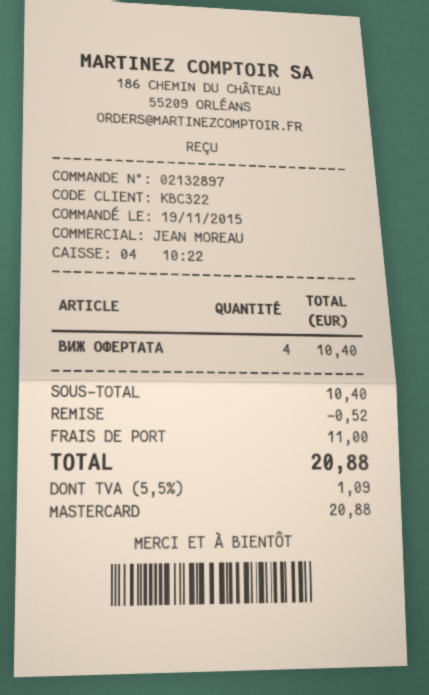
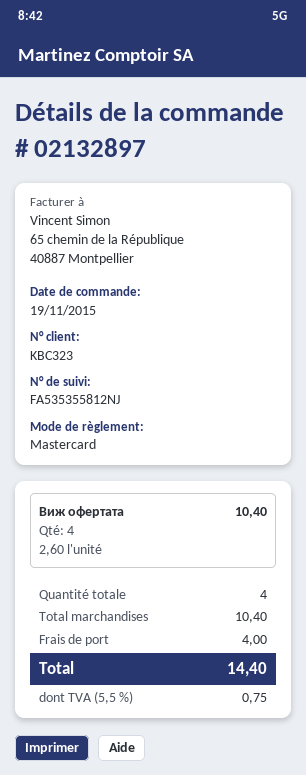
customer number: KBC322 -> KBC323
discount: 0.52 -> none
shipping: 11.00 -> 4.00
tax: 5.5% = 1.09 -> 5.5% = 0.75
total: 20.88 -> 14.40

